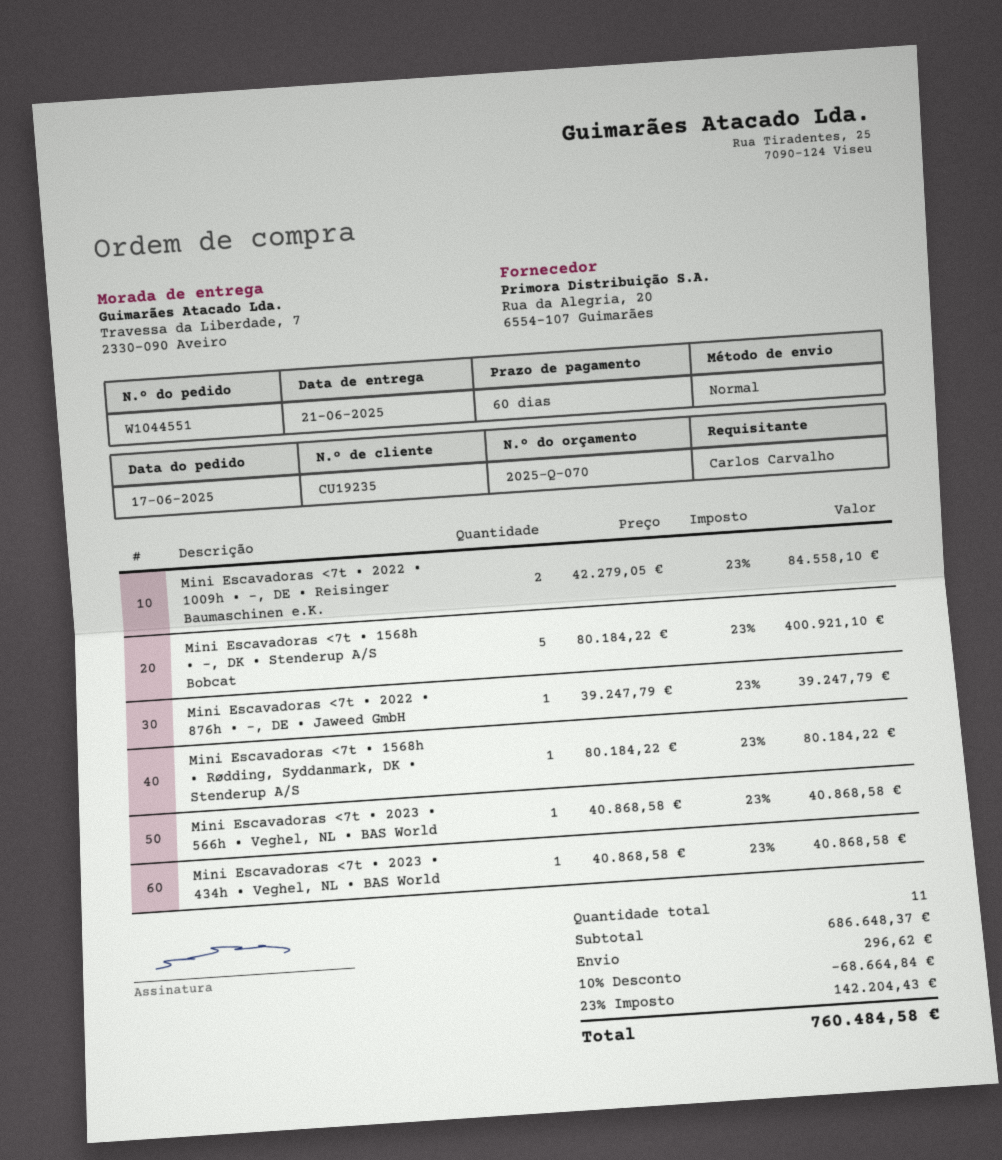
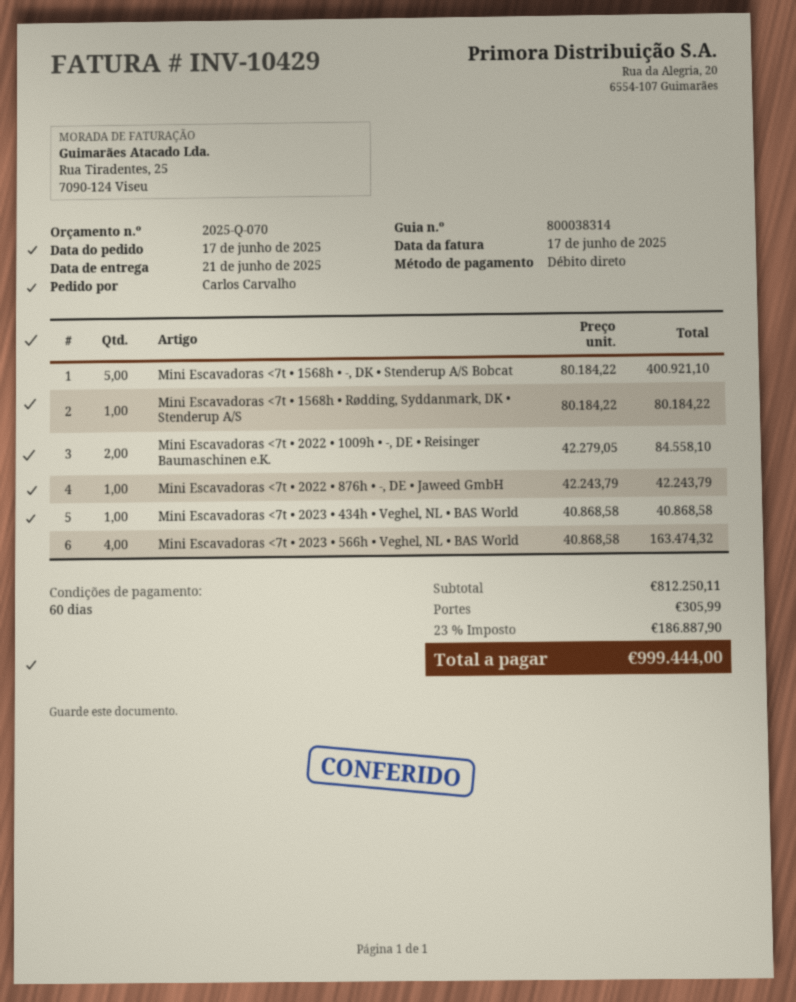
Mini Escavadoras <7t • 2022 • 876h • -, DE • Jaweed GmbH: 1 x 39247.79 = 39247.79 -> 1 x 42243.79 = 42243.79
Mini Escavadoras <7t • 2023 • 566h • Veghel, NL • BAS World: 1 x 40868.58 = 40868.58 -> 4 x 40868.58 = 163474.32
subtotal: 686648.37 -> 812250.11
discount: 10% = 68664.84 -> none
shipping: 296.62 -> 305.99
tax: 23% = 142204.43 -> 23% = 186887.90
total: 760484.58 -> 999444.00

